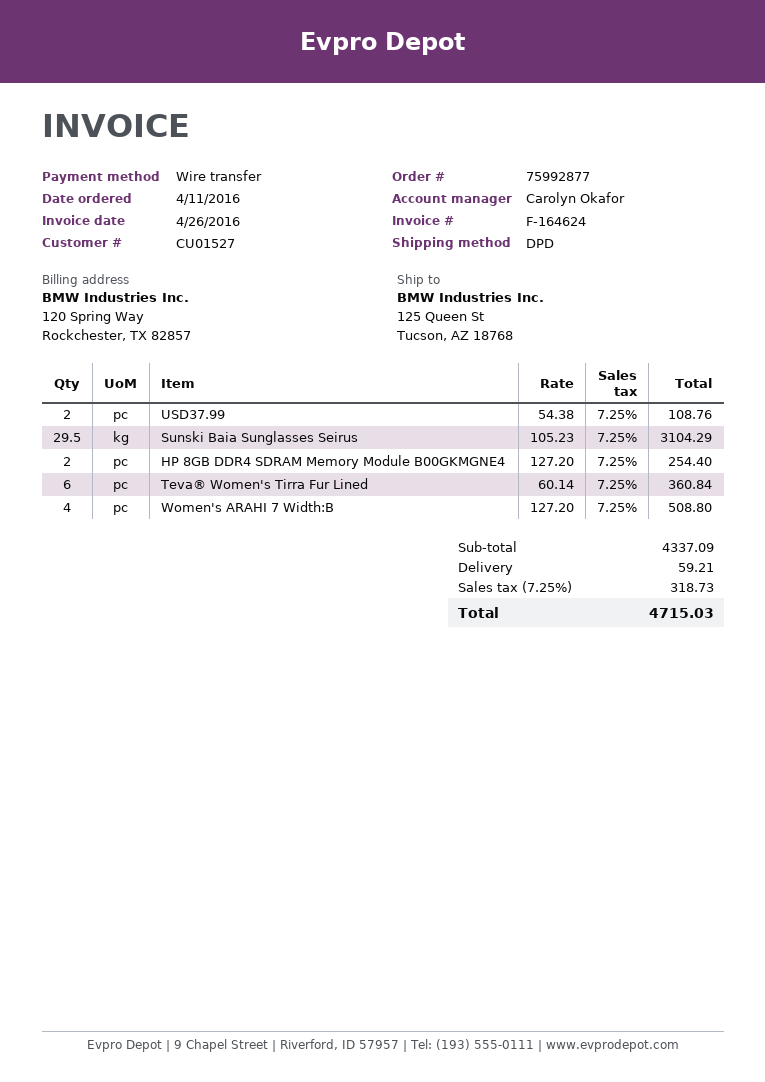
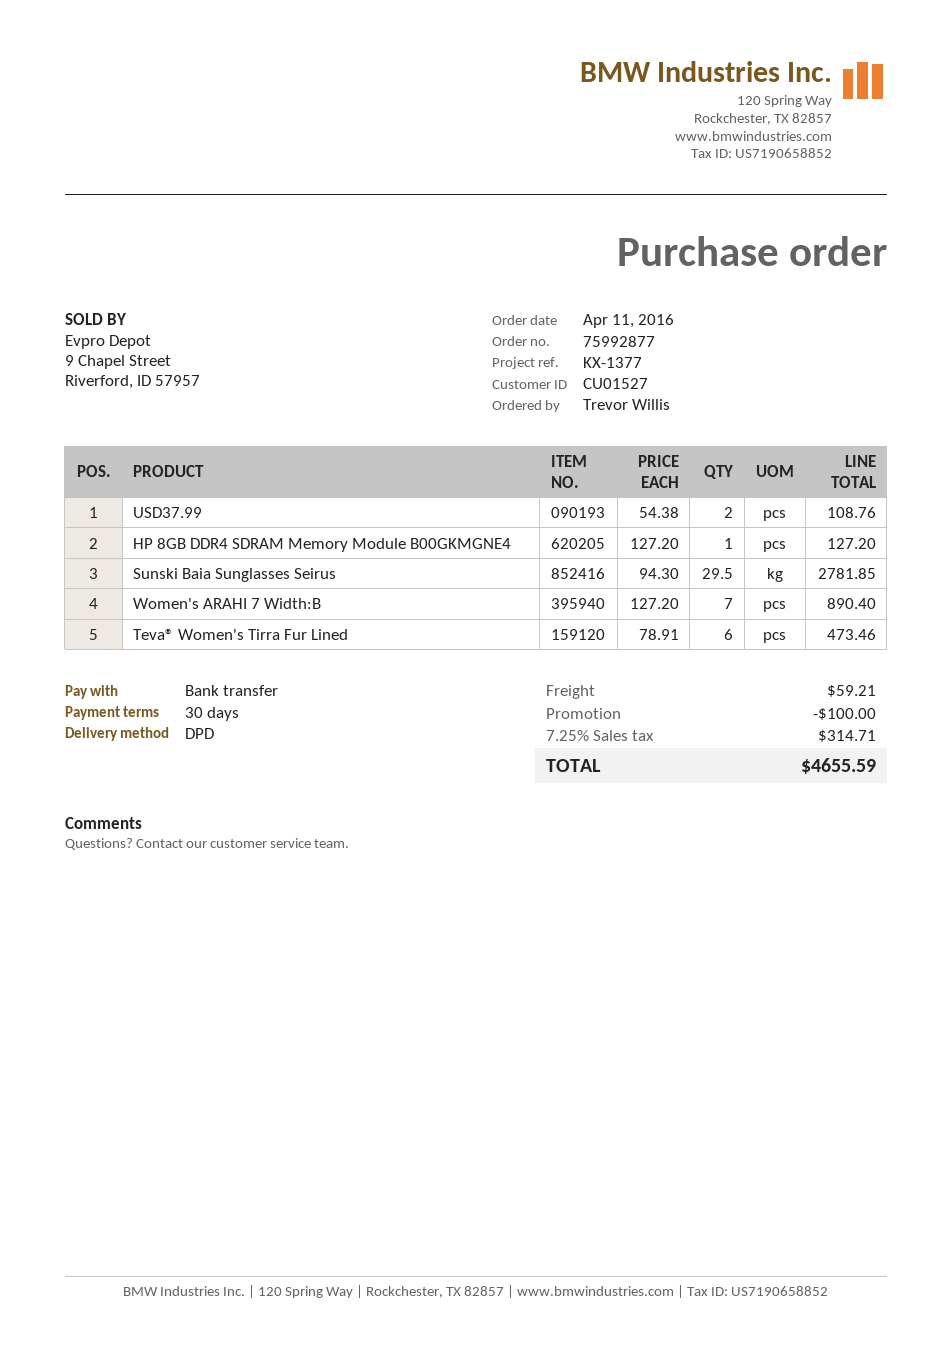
Sunski Baia Sunglasses Seirus: 29.5 x 105.23 = 3104.29 -> 29.5 x 94.30 = 2781.85
HP 8GB DDR4 SDRAM Memory Module B00GKMGNE4: 2 x 127.20 = 254.40 -> 1 x 127.20 = 127.20
Teva® Women's Tirra Fur Lined: 6 x 60.14 = 360.84 -> 6 x 78.91 = 473.46
Women's ARAHI 7 Width:B: 4 x 127.20 = 508.80 -> 7 x 127.20 = 890.40
discount: none -> 100.00
tax: 7.25% = 318.73 -> 7.25% = 314.71
total: 4715.03 -> 4655.59

